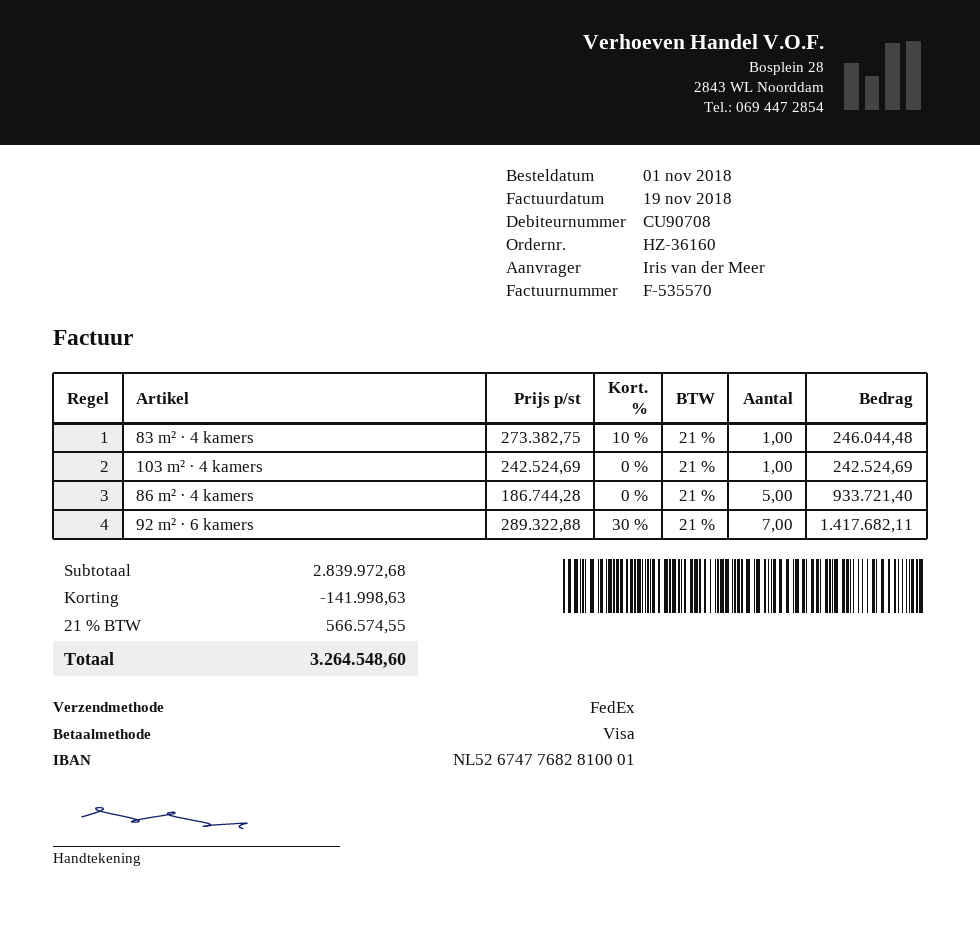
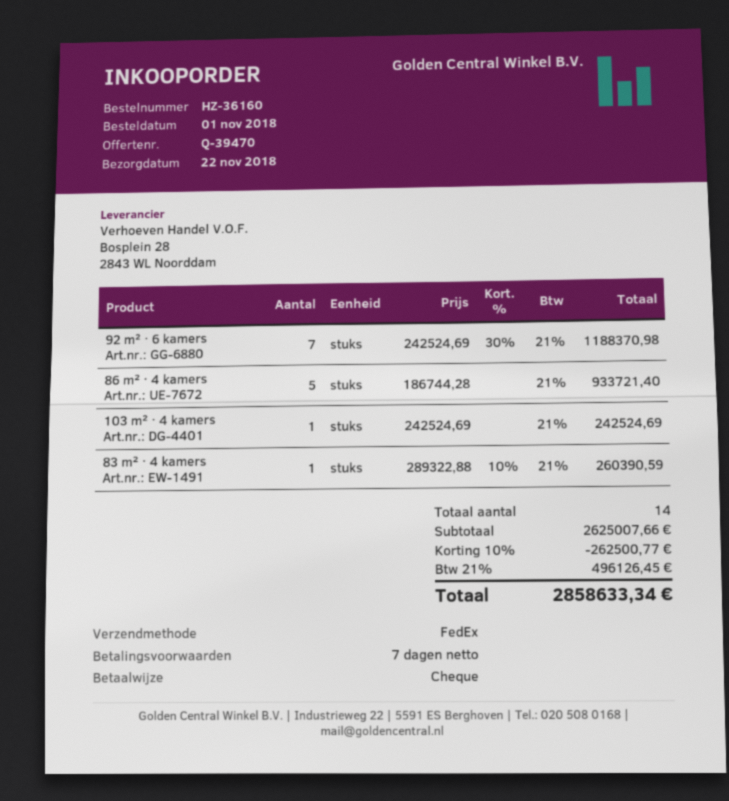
payment method: Visa -> cheque
83 m² · 4 kamers: 1 x 273382.75 - 10% = 246044.48 -> 1 x 289322.88 - 10% = 260390.59
92 m² · 6 kamers: 7 x 289322.88 - 30% = 1417682.11 -> 7 x 242524.69 - 30% = 1188370.98
subtotal: 2839972.68 -> 2625007.66
discount: 141998.63 -> 262500.77
tax: 21% = 566574.55 -> 21% = 496126.45
total: 3264548.60 -> 2858633.34

